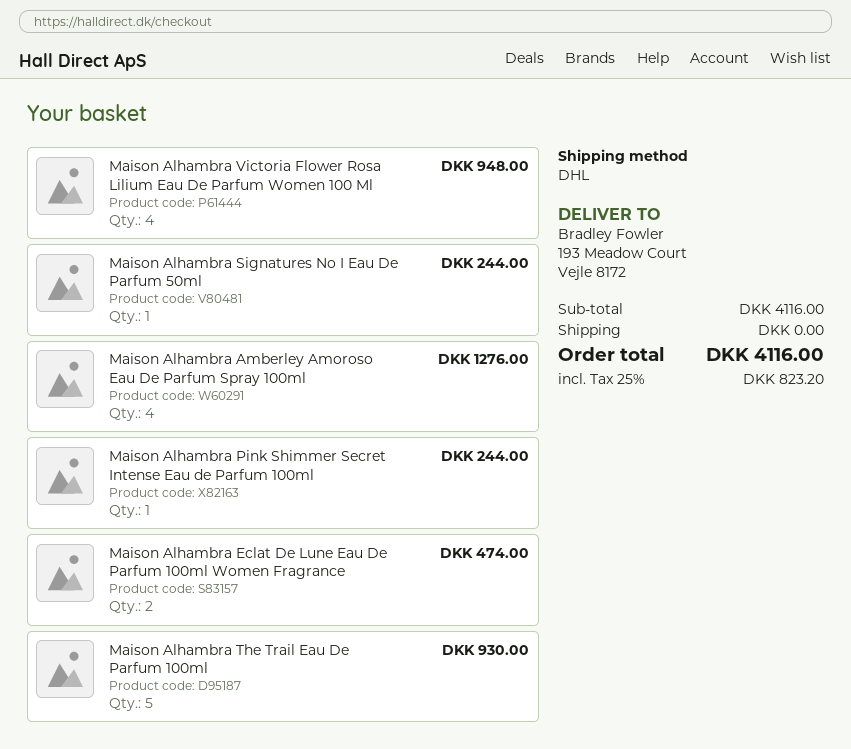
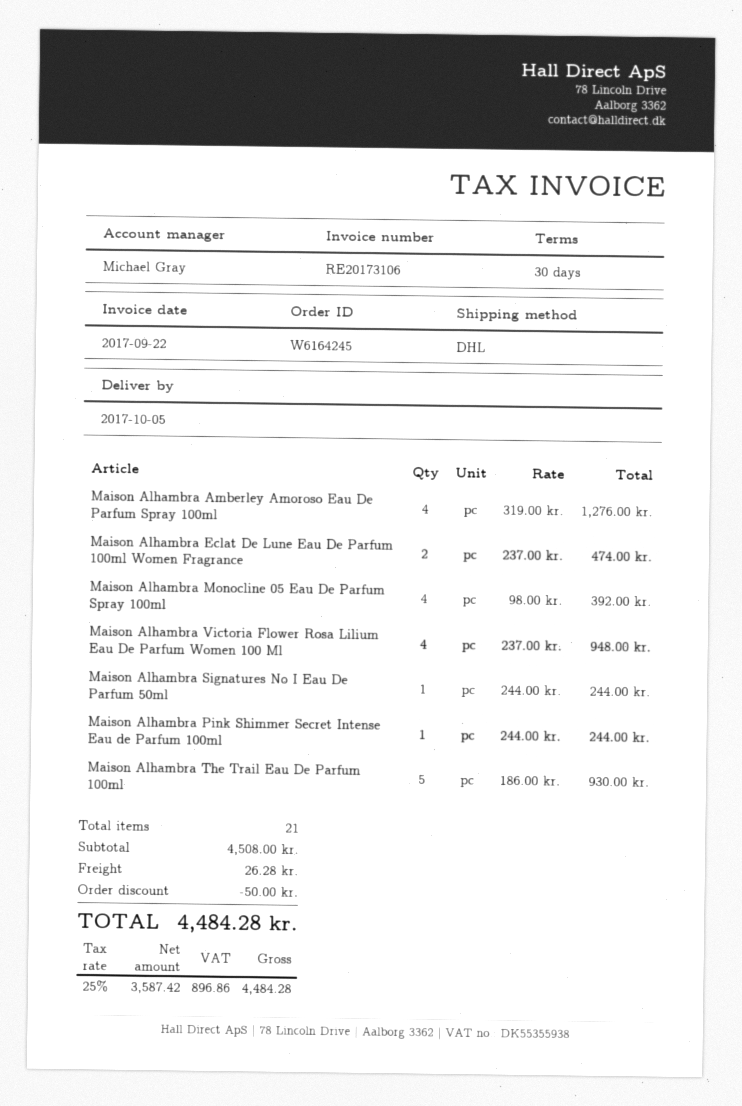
Maison Alhambra Monocline 05 Eau De Parfum Spray 100ml: none -> 4 for 392.00
subtotal: 4116.00 -> 4508.00
discount: none -> 50.00
shipping: 0.00 -> 26.28
tax: 25% = 823.20 -> 25% = 896.86
total: 4116.00 -> 4484.28

